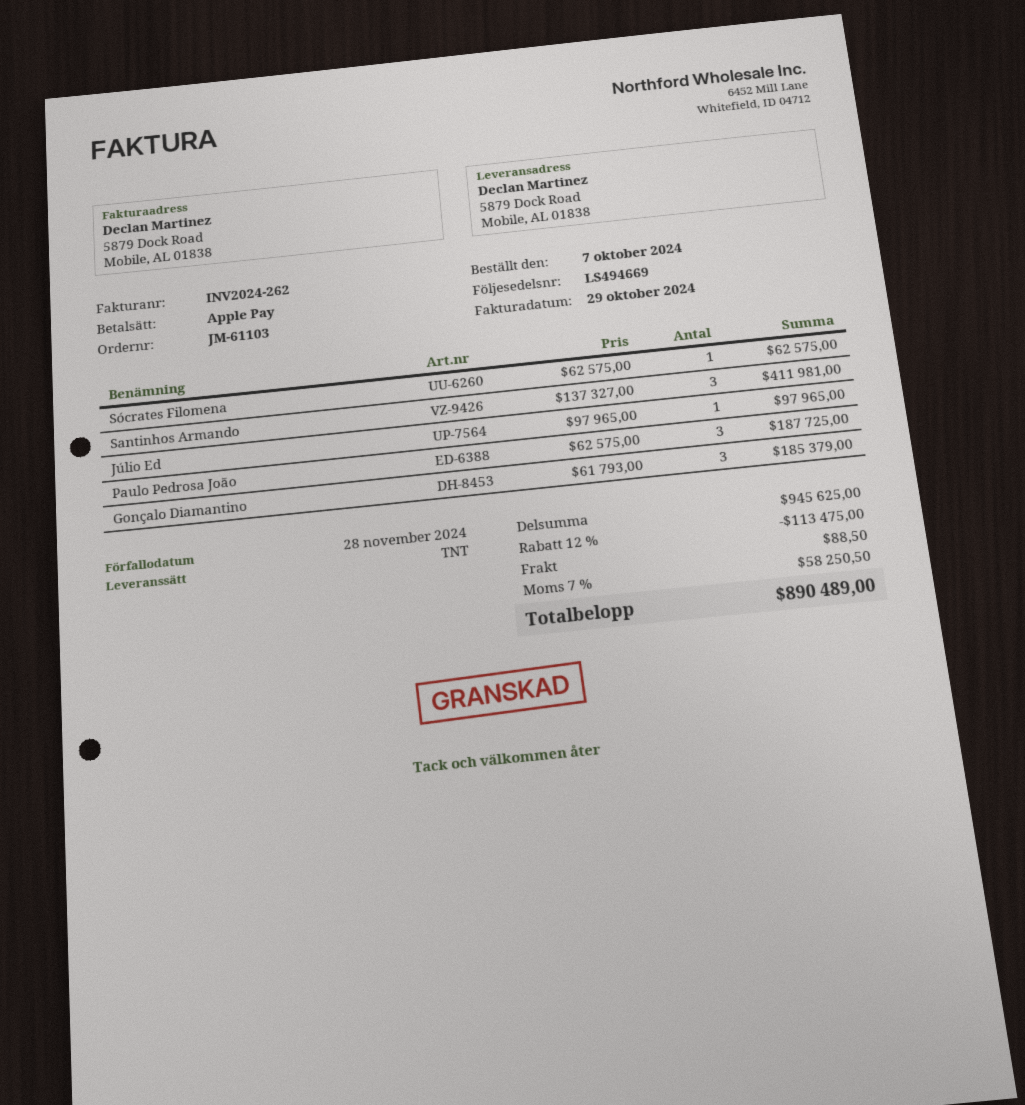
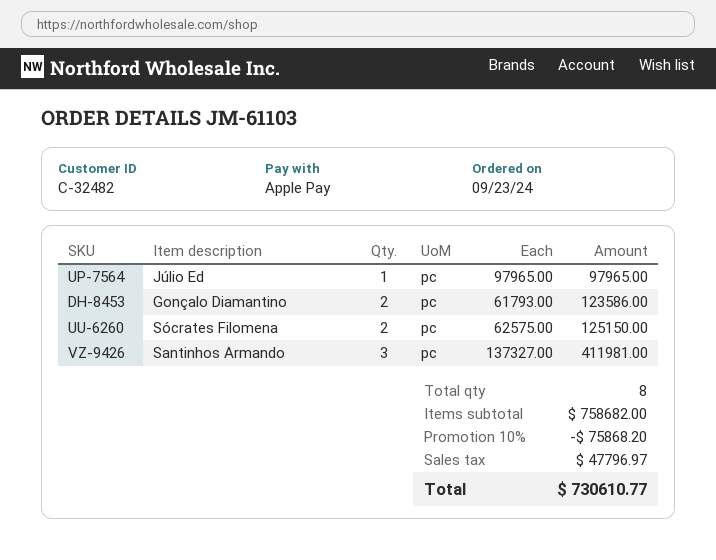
order date: 2024-10-07 -> 2024-09-23
Sócrates Filomena: 1 x 62575.00 = 62575.00 -> 2 x 62575.00 = 125150.00
Paulo Pedrosa João: 3 x 62575.00 = 187725.00 -> none
Gonçalo Diamantino: 3 x 61793.00 = 185379.00 -> 2 x 61793.00 = 123586.00
subtotal: 945625.00 -> 758682.00
discount: 12% = 113475.00 -> 10% = 75868.20
shipping: 88.50 -> none
tax: 58250.50 -> 47796.97
total: 890489.00 -> 730610.77

